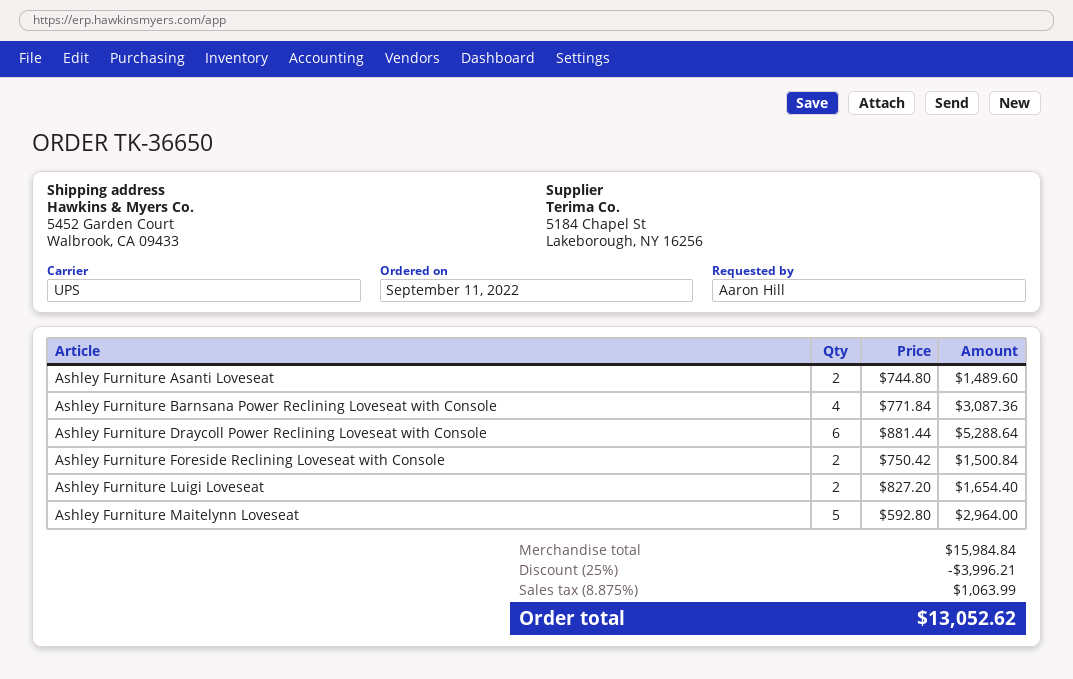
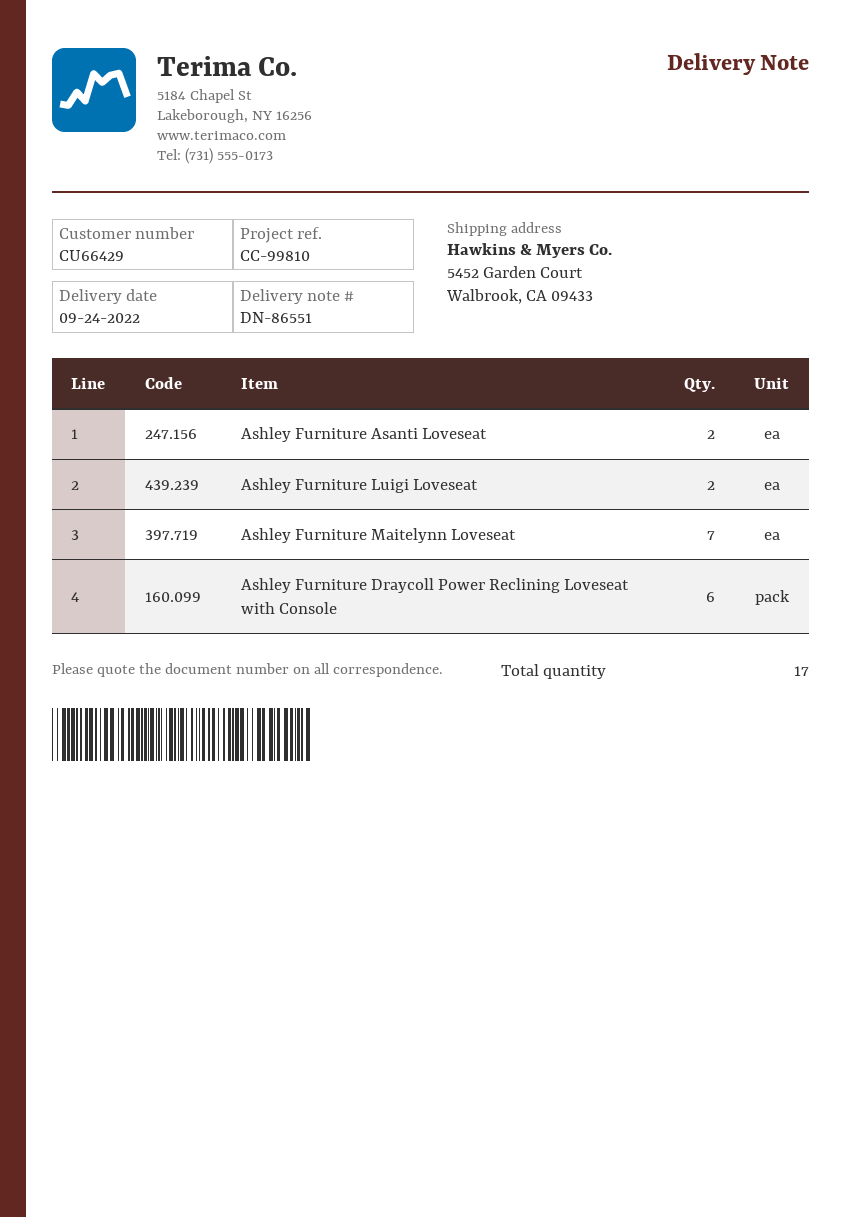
Ashley Furniture Barnsana Power Reclining Loveseat with Console: 4 -> none
Ashley Furniture Foreside Reclining Loveseat with Console: 2 -> none
Ashley Furniture Maitelynn Loveseat: 5 -> 7

